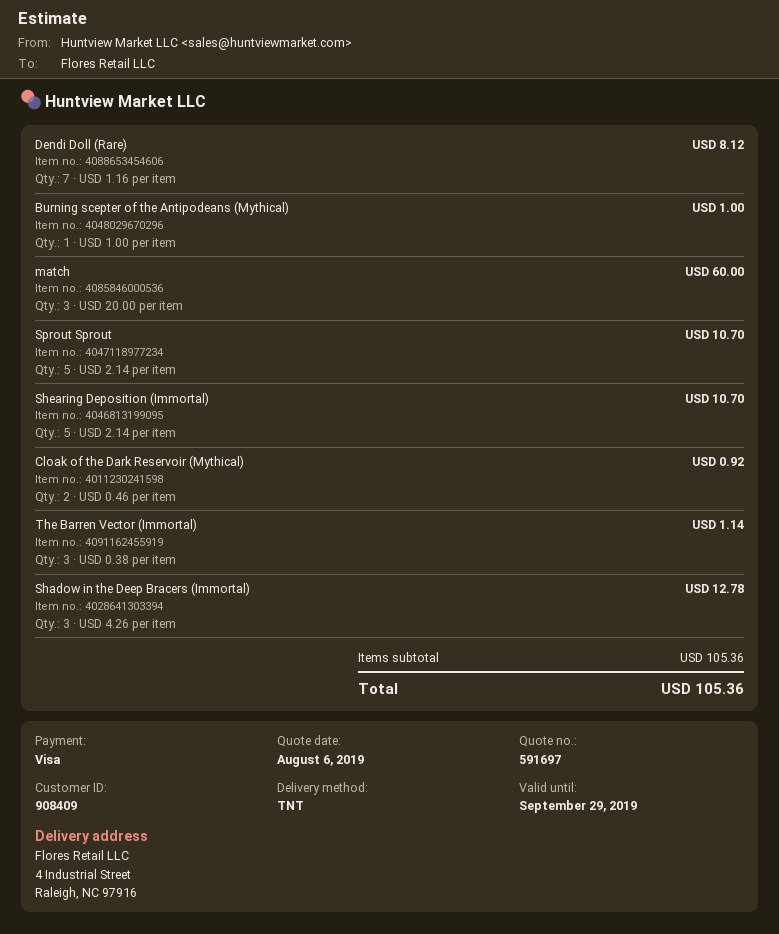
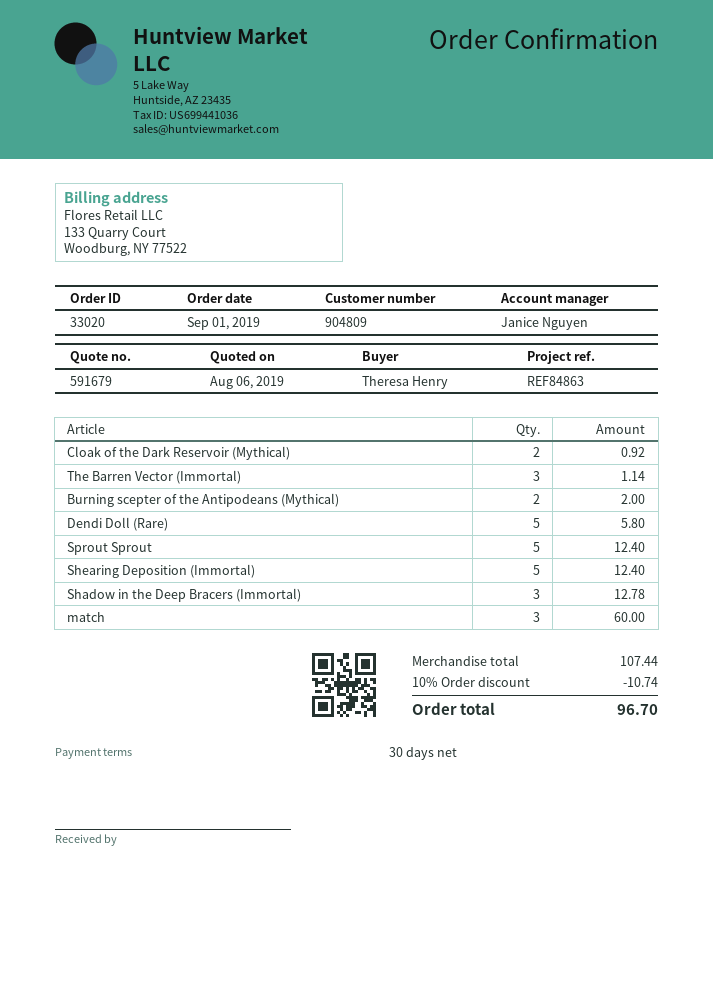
quote number: 591697 -> 591679
customer number: 908409 -> 904809
Dendi Doll (Rare): 7 for 8.12 -> 5 for 5.80
Burning scepter of the Antipodeans (Mythical): 1 for 1.00 -> 2 for 2.00
Sprout Sprout: 5 for 10.70 -> 5 for 12.40
Shearing Deposition (Immortal): 5 for 10.70 -> 5 for 12.40
subtotal: 105.36 -> 107.44
discount: none -> 10% = 10.74
total: 105.36 -> 96.70

